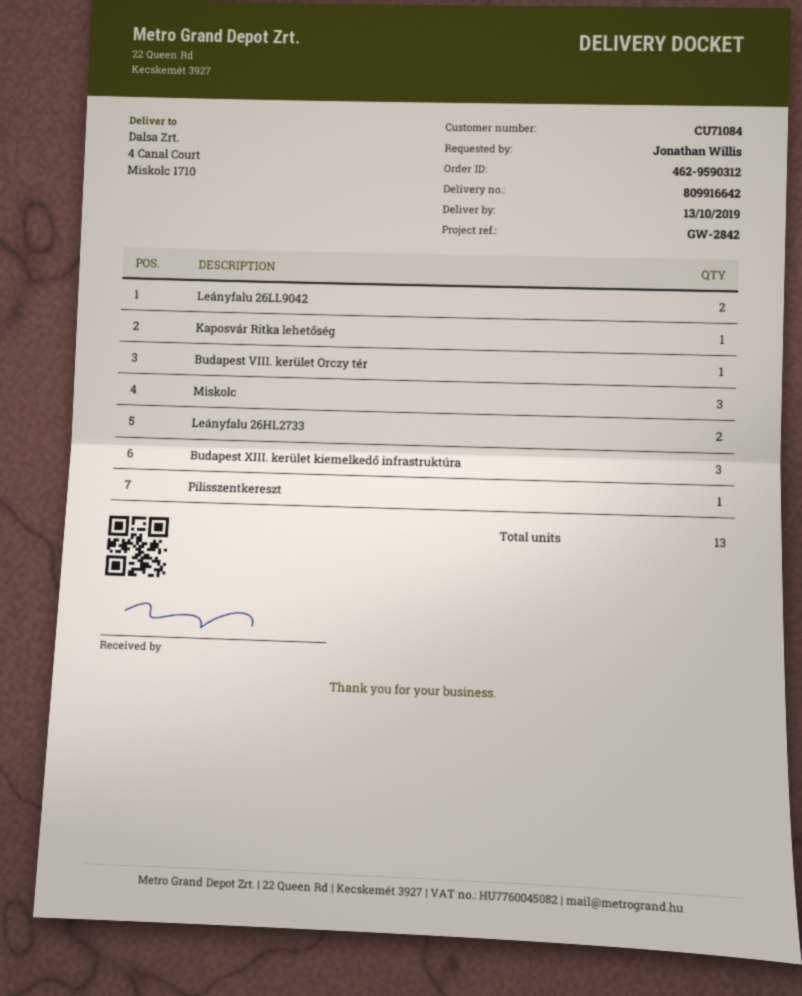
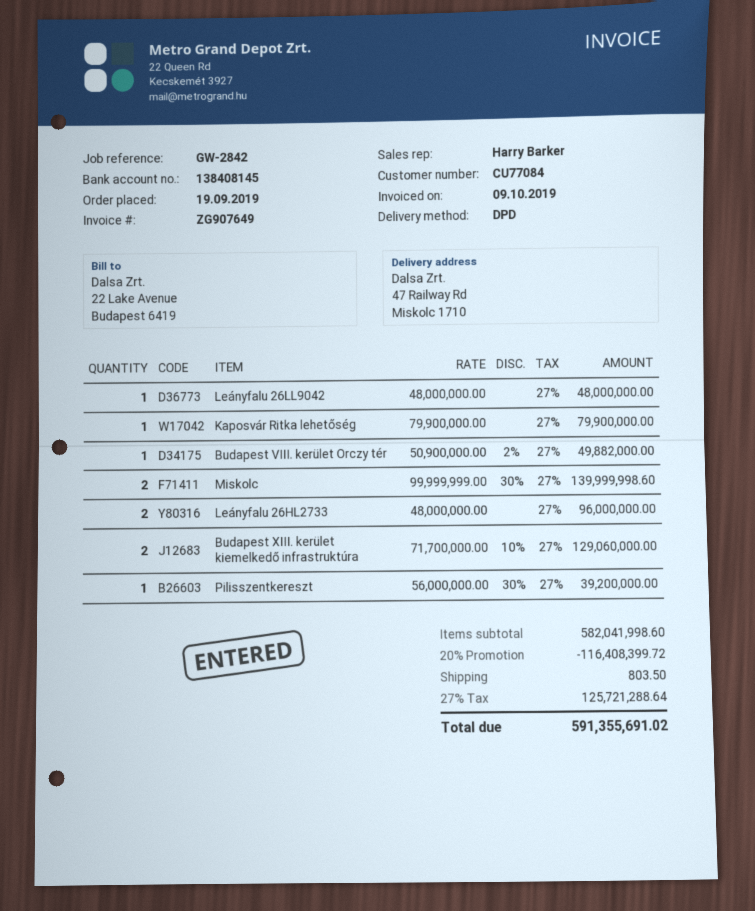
customer number: CU71084 -> CU77084
ship to: 4 Canal Court, Miskolc 1710 -> 47 Railway Rd, Miskolc 1710
Leányfalu 26LL9042: 2 -> 1
Miskolc: 3 -> 2
Budapest XIII. kerület kiemelkedő infrastruktúra: 3 -> 2

